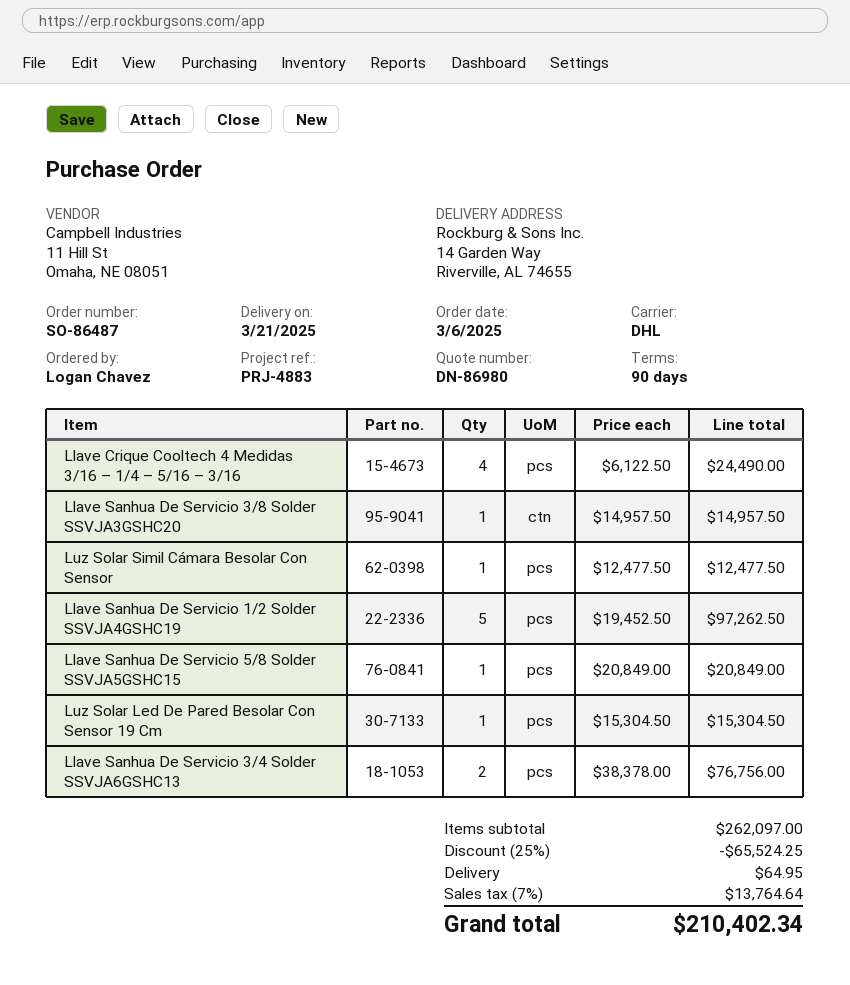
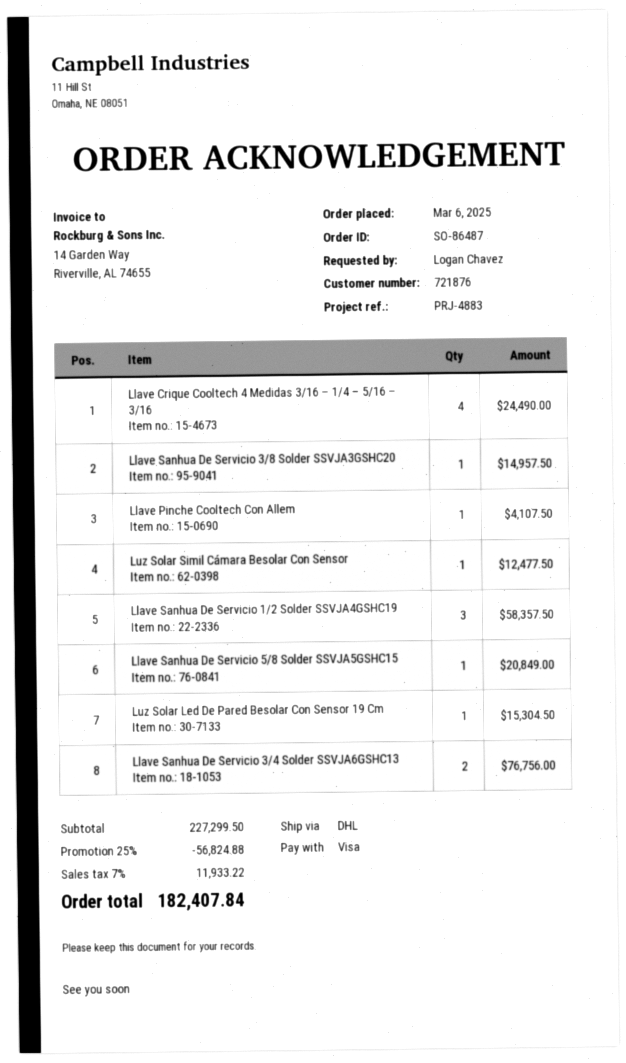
Llave Sanhua De Servicio 1/2 Solder SSVJA4GSHC19: 5 for 97262.50 -> 3 for 58357.50
Llave Pinche Cooltech Con Allem: none -> 1 for 4107.50
subtotal: 262097.00 -> 227299.50
discount: 25% = 65524.25 -> 25% = 56824.88
shipping: 64.95 -> none
tax: 7% = 13764.64 -> 7% = 11933.22
total: 210402.34 -> 182407.84

